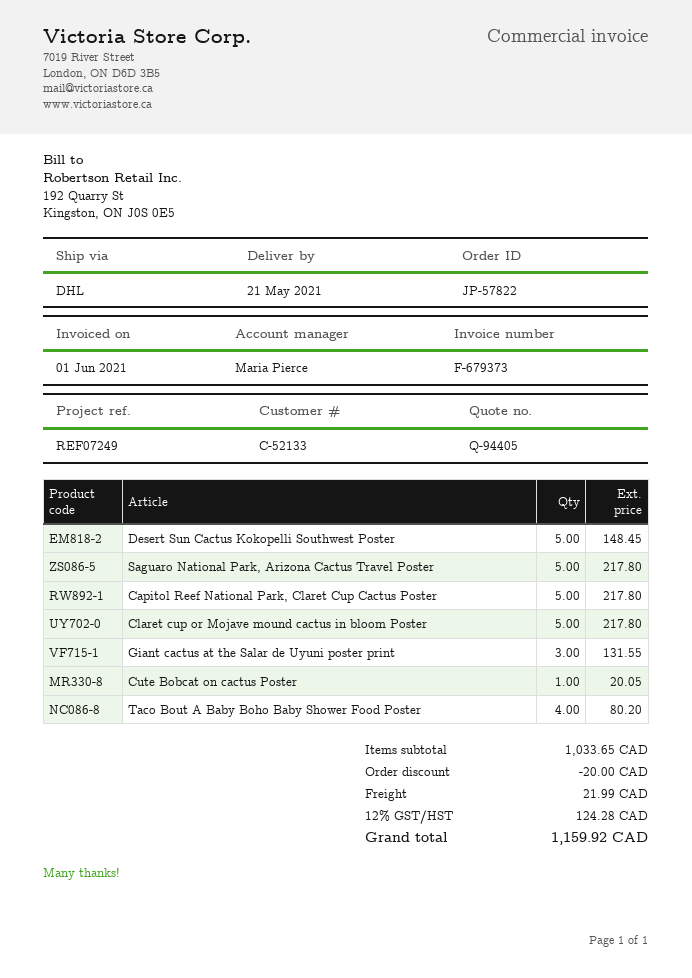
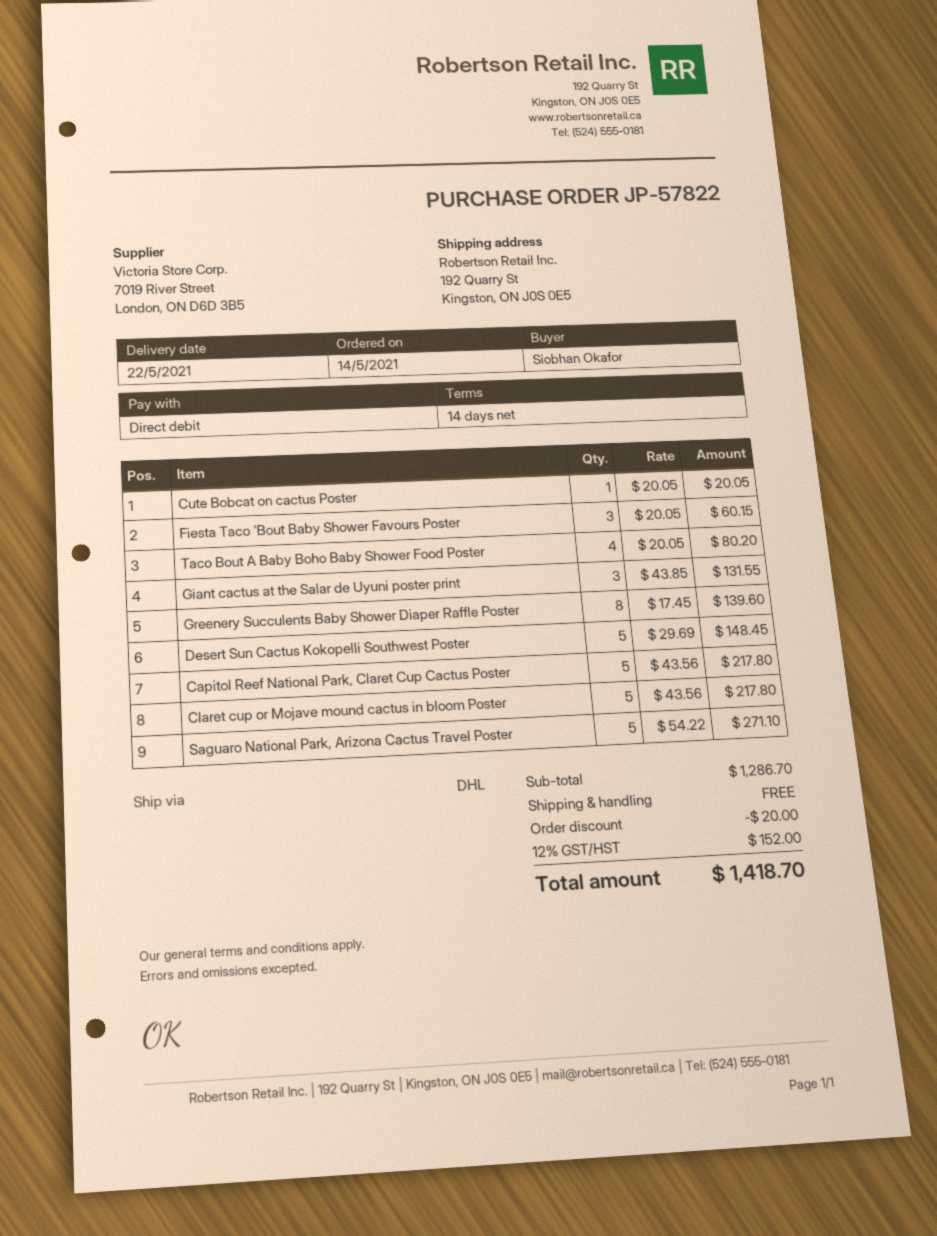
delivery date: 2021-05-21 -> 2021-05-22
Saguaro National Park, Arizona Cactus Travel Poster: 5 for 217.80 -> 5 for 271.10
Fiesta Taco 'Bout Baby Shower Favours Poster: none -> 3 for 60.15
Greenery Succulents Baby Shower Diaper Raffle Poster: none -> 8 for 139.60
subtotal: 1033.65 -> 1286.70
shipping: 21.99 -> 0.00
tax: 12% = 124.28 -> 12% = 152.00
total: 1159.92 -> 1418.70

